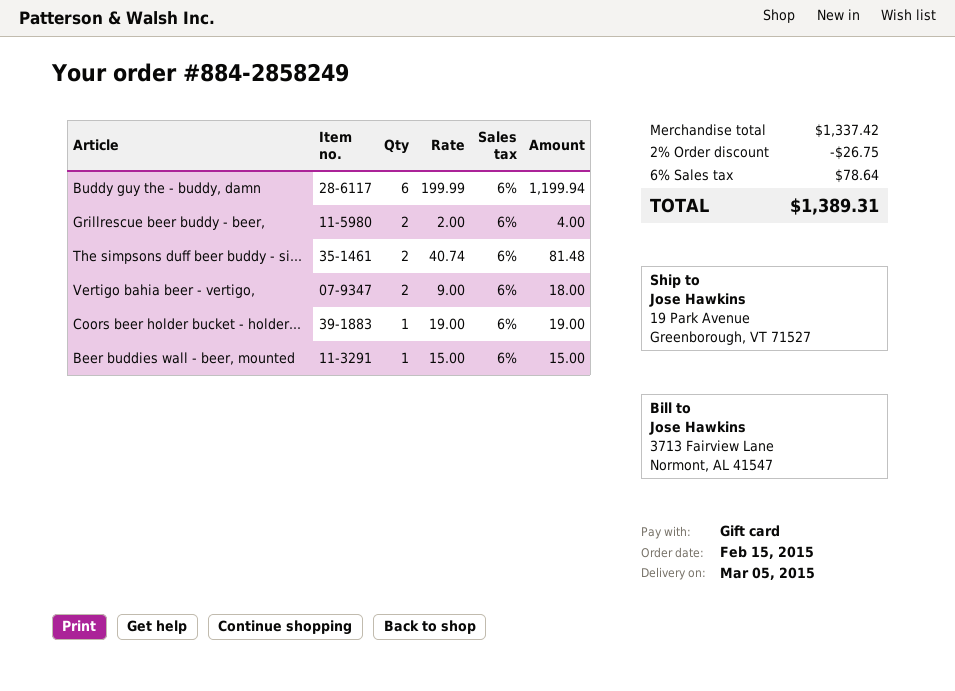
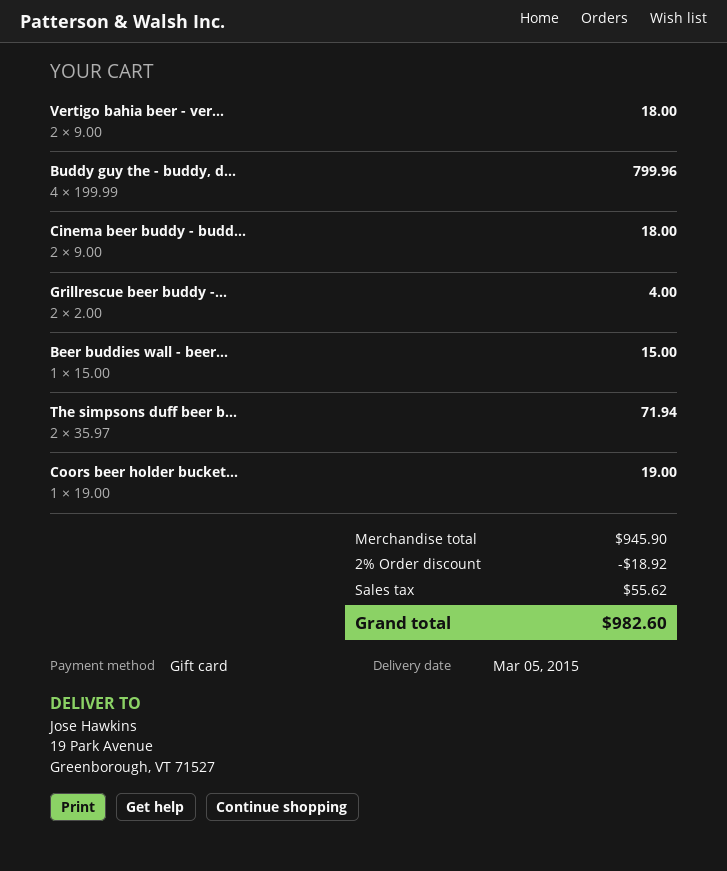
Buddy guy the - buddy, damn: 6 x 199.99 = 1199.94 -> 4 x 199.99 = 799.96
The simpsons duff beer buddy - si...: 2 x 40.74 = 81.48 -> 2 x 35.97 = 71.94
Cinema beer buddy - budd...: none -> 2 x 9.00 = 18.00
subtotal: 1337.42 -> 945.90
discount: 2% = 26.75 -> 2% = 18.92
tax: 78.64 -> 55.62
total: 1389.31 -> 982.60

